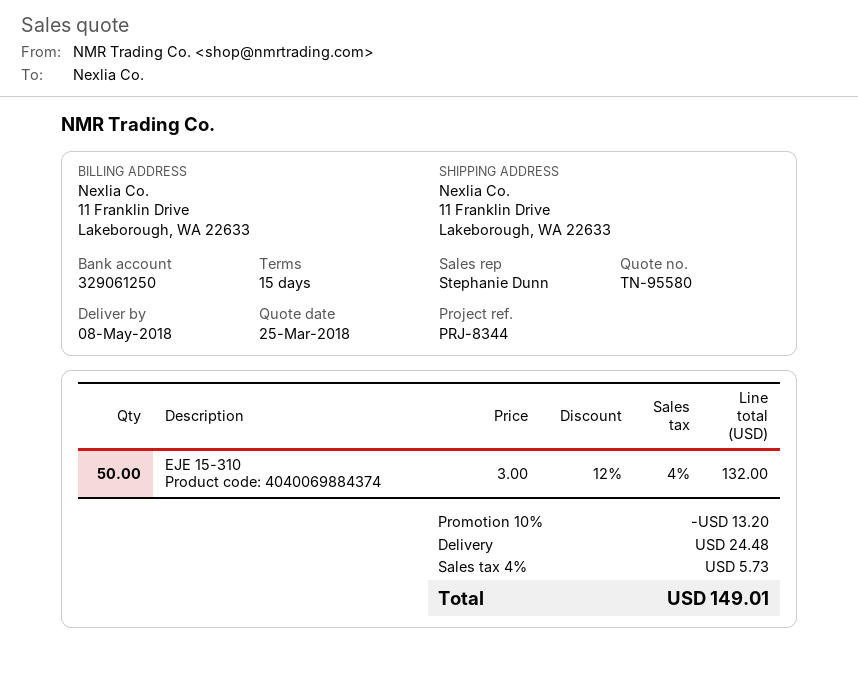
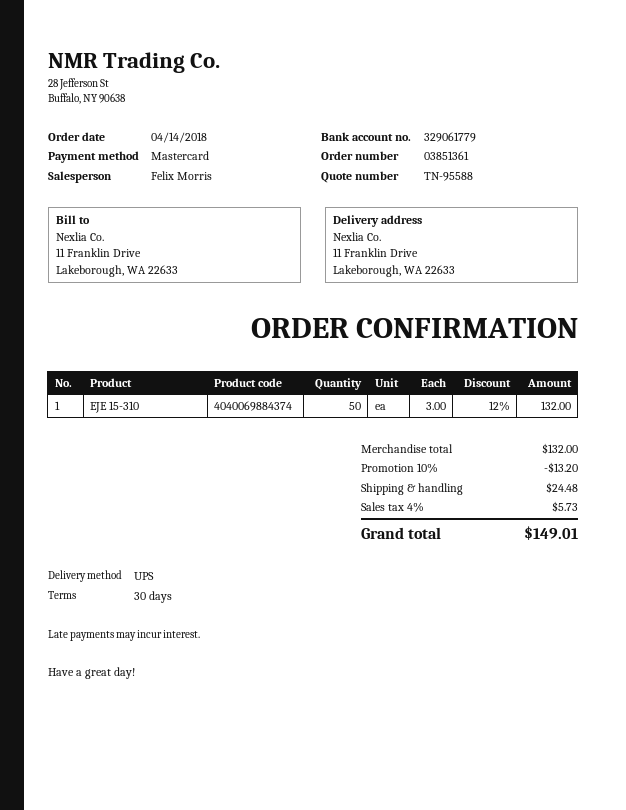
quote number: TN-95580 -> TN-95588
payment terms: 15 days -> 30 days
sales rep: Stephanie Dunn -> Felix Morris
bank account: 329061250 -> 329061779

